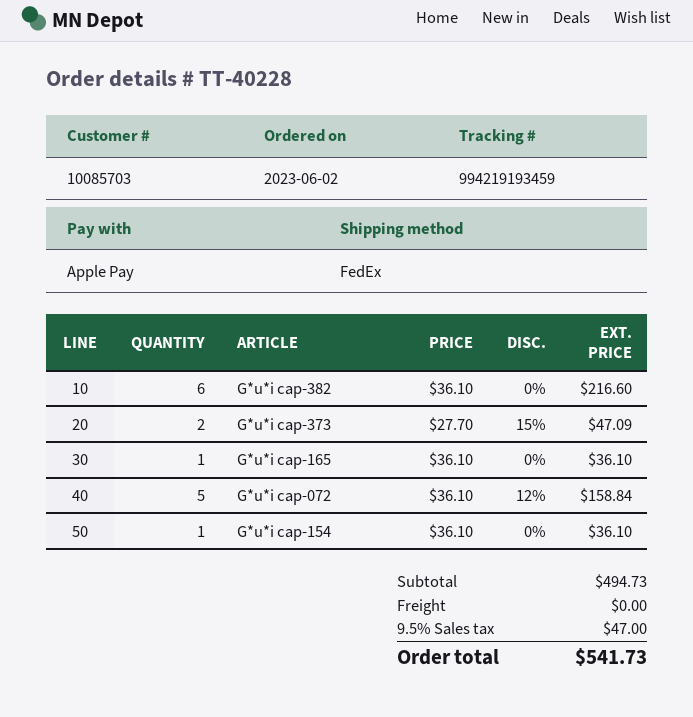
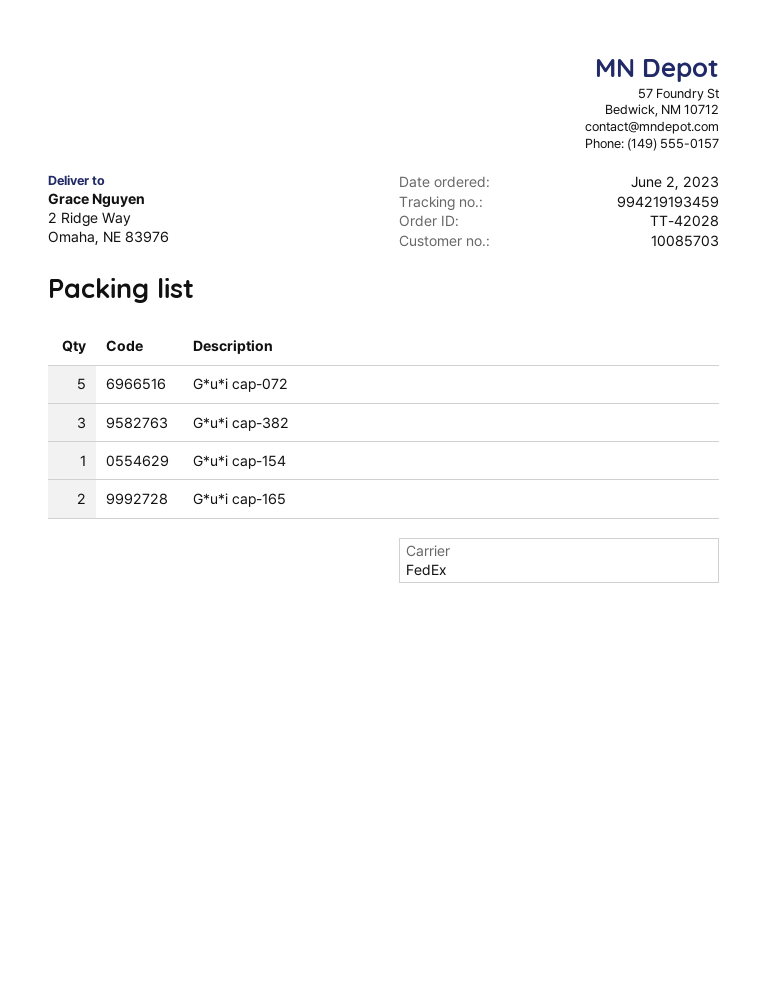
order number: TT-40228 -> TT-42028
G*u*i cap-382: 6 -> 3
G*u*i cap-373: 2 -> none
G*u*i cap-165: 1 -> 2

